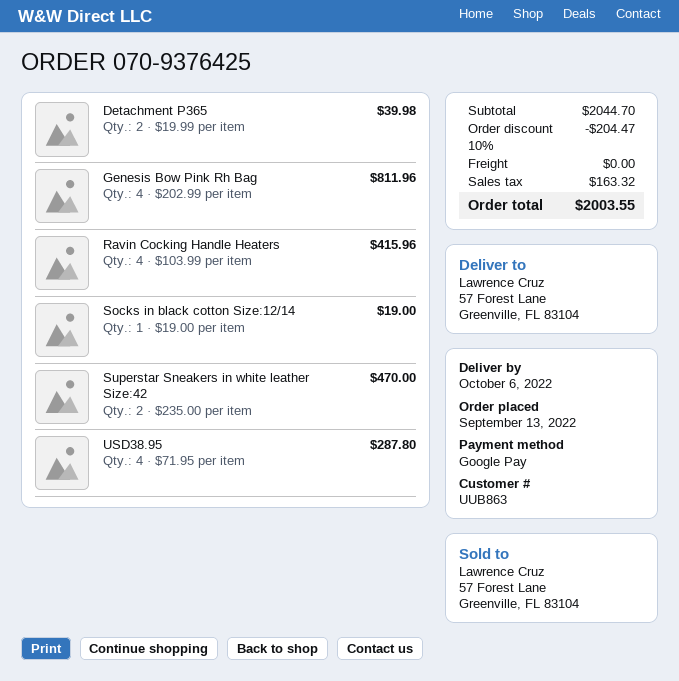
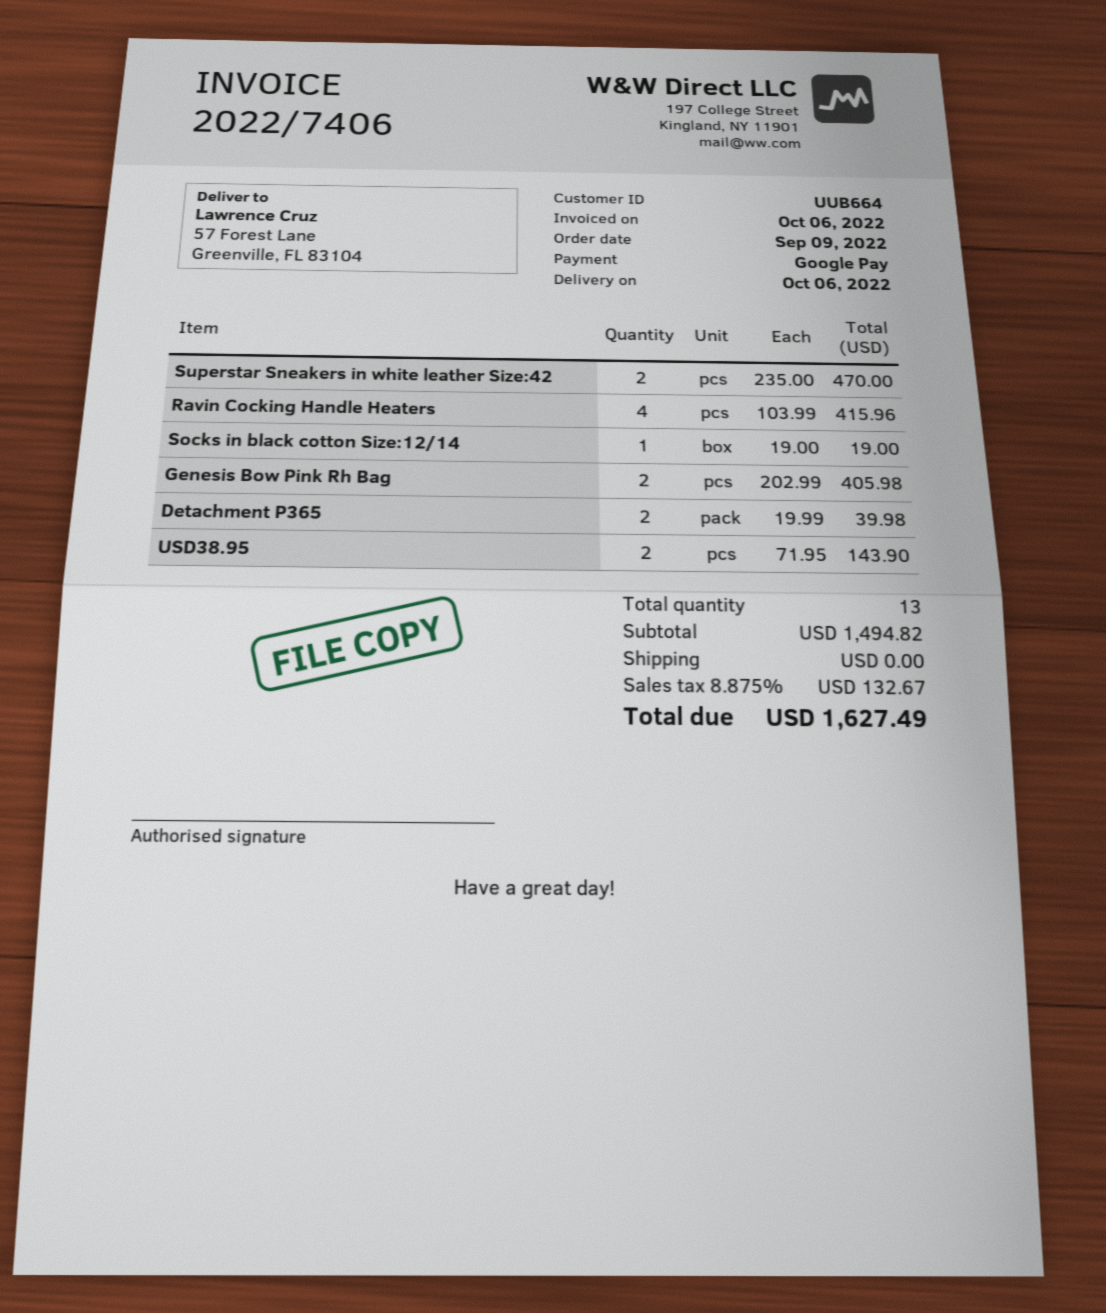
order date: 2022-09-13 -> 2022-09-09
customer number: UUB863 -> UUB664
Genesis Bow Pink Rh Bag: 4 x 202.99 = 811.96 -> 2 x 202.99 = 405.98
USD38.95: 4 x 71.95 = 287.80 -> 2 x 71.95 = 143.90
subtotal: 2044.70 -> 1494.82
discount: 10% = 204.47 -> none
tax: 163.32 -> 132.67
total: 2003.55 -> 1627.49

